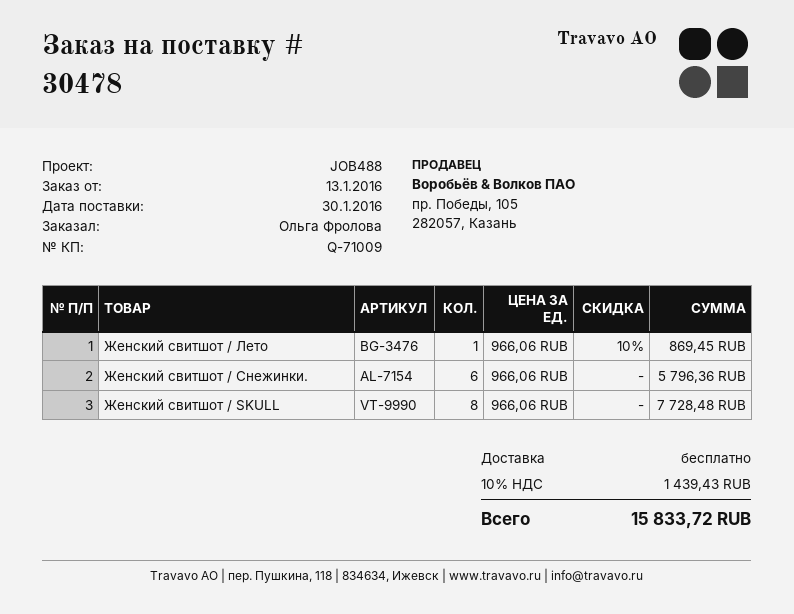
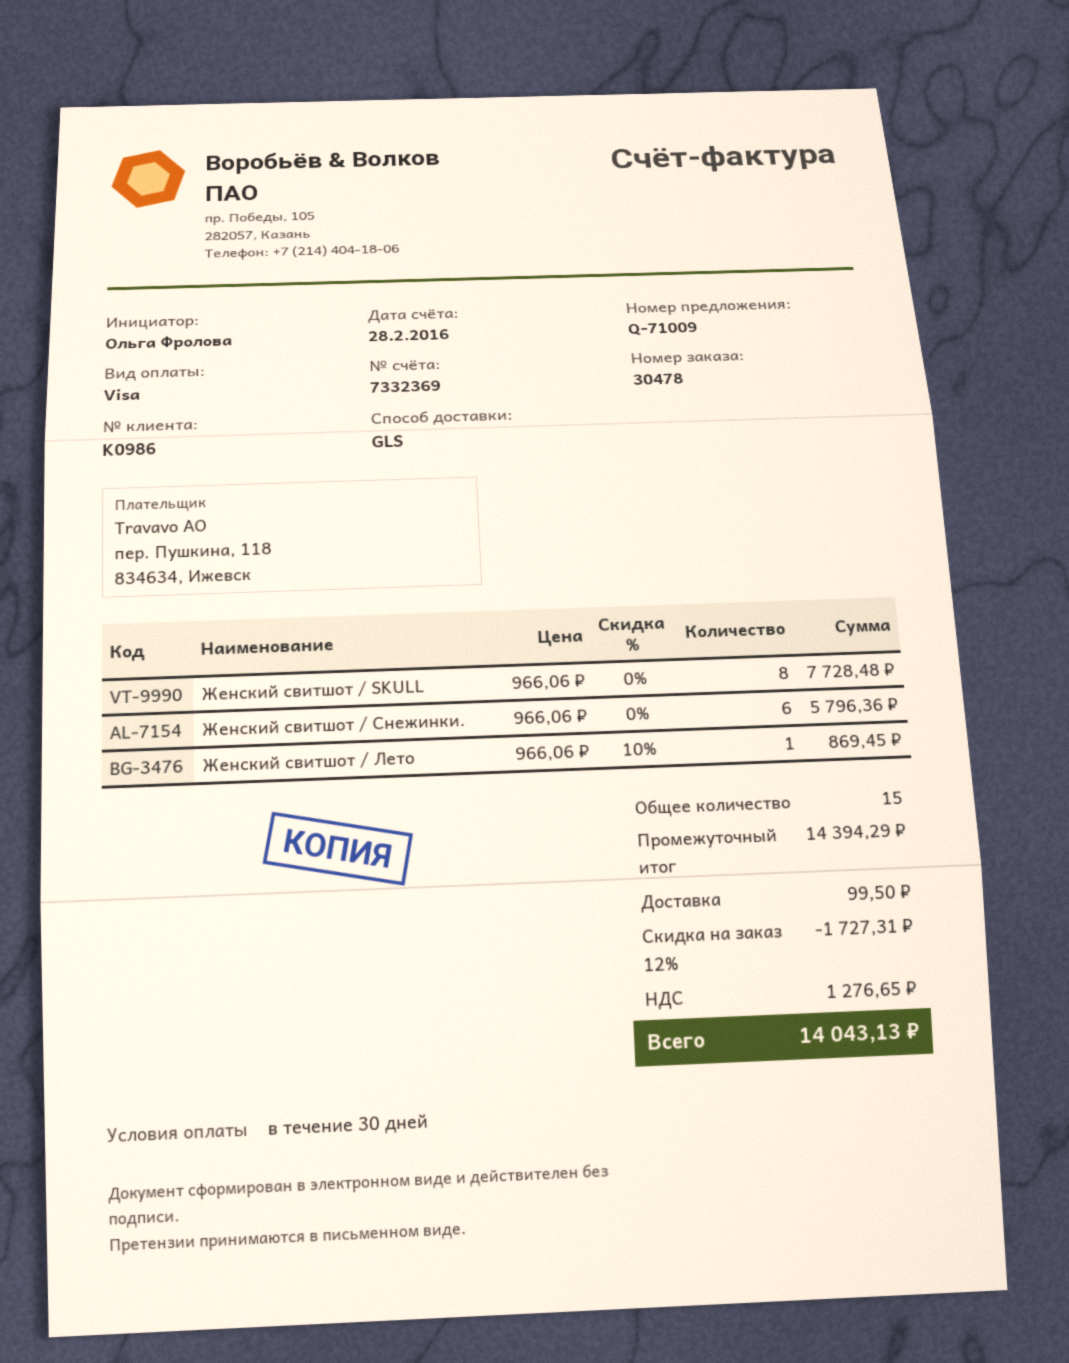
discount: none -> 12% = 1727.31
shipping: 0.00 -> 99.50
tax: 1439.43 -> 1276.65
total: 15833.72 -> 14043.13

